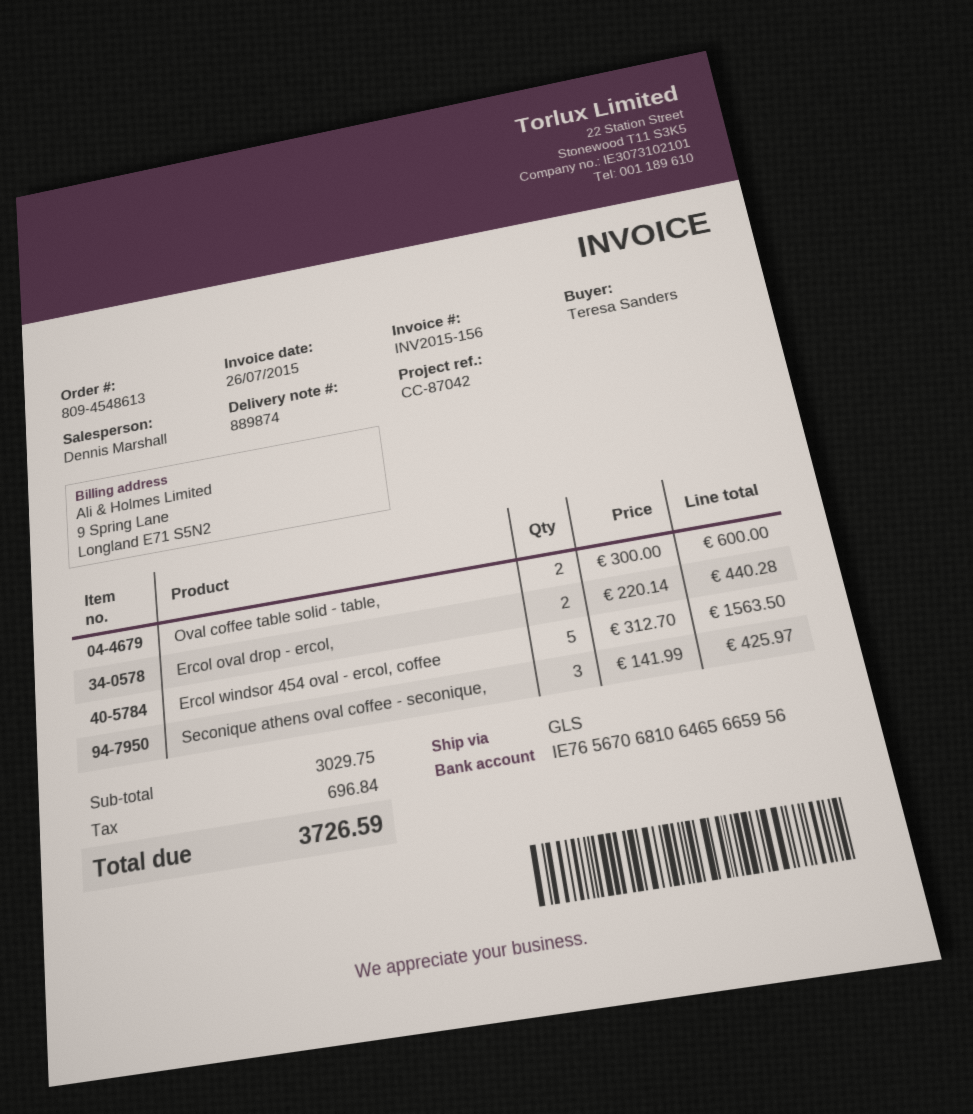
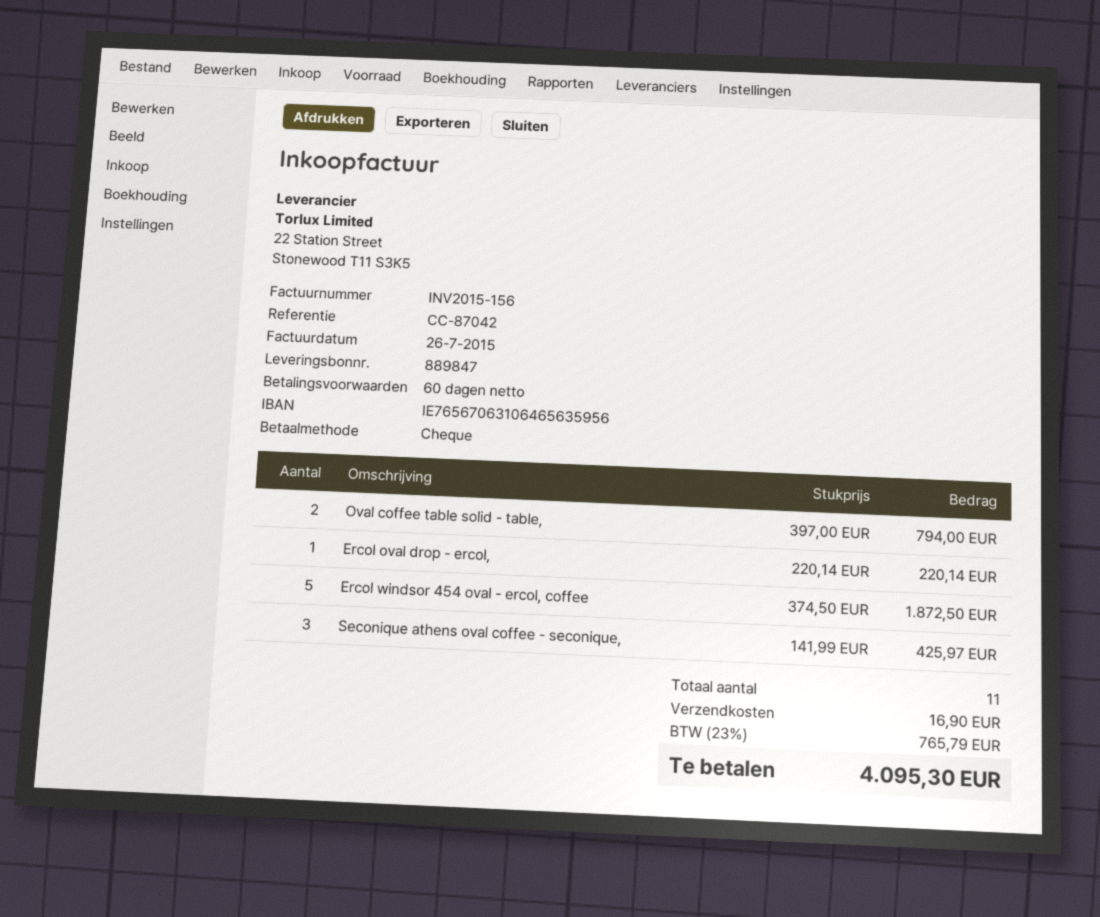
delivery note number: 889874 -> 889847
bank account: IE76567068106465665956 -> IE76567063106465635956
Oval coffee table solid - table,: 2 x 300.00 = 600.00 -> 2 x 397.00 = 794.00
Ercol oval drop - ercol,: 2 x 220.14 = 440.28 -> 1 x 220.14 = 220.14
Ercol windsor 454 oval - ercol, coffee: 5 x 312.70 = 1563.50 -> 5 x 374.50 = 1872.50
shipping: none -> 16.90
tax: 696.84 -> 765.79
total: 3726.59 -> 4095.30

